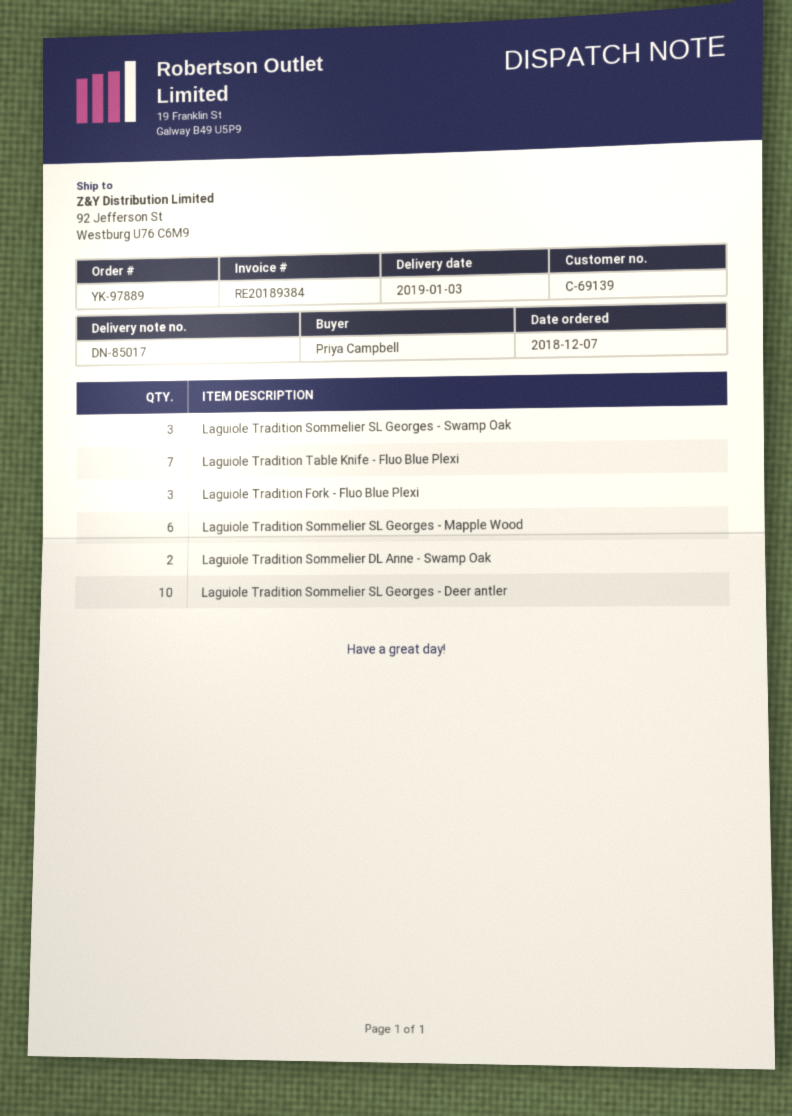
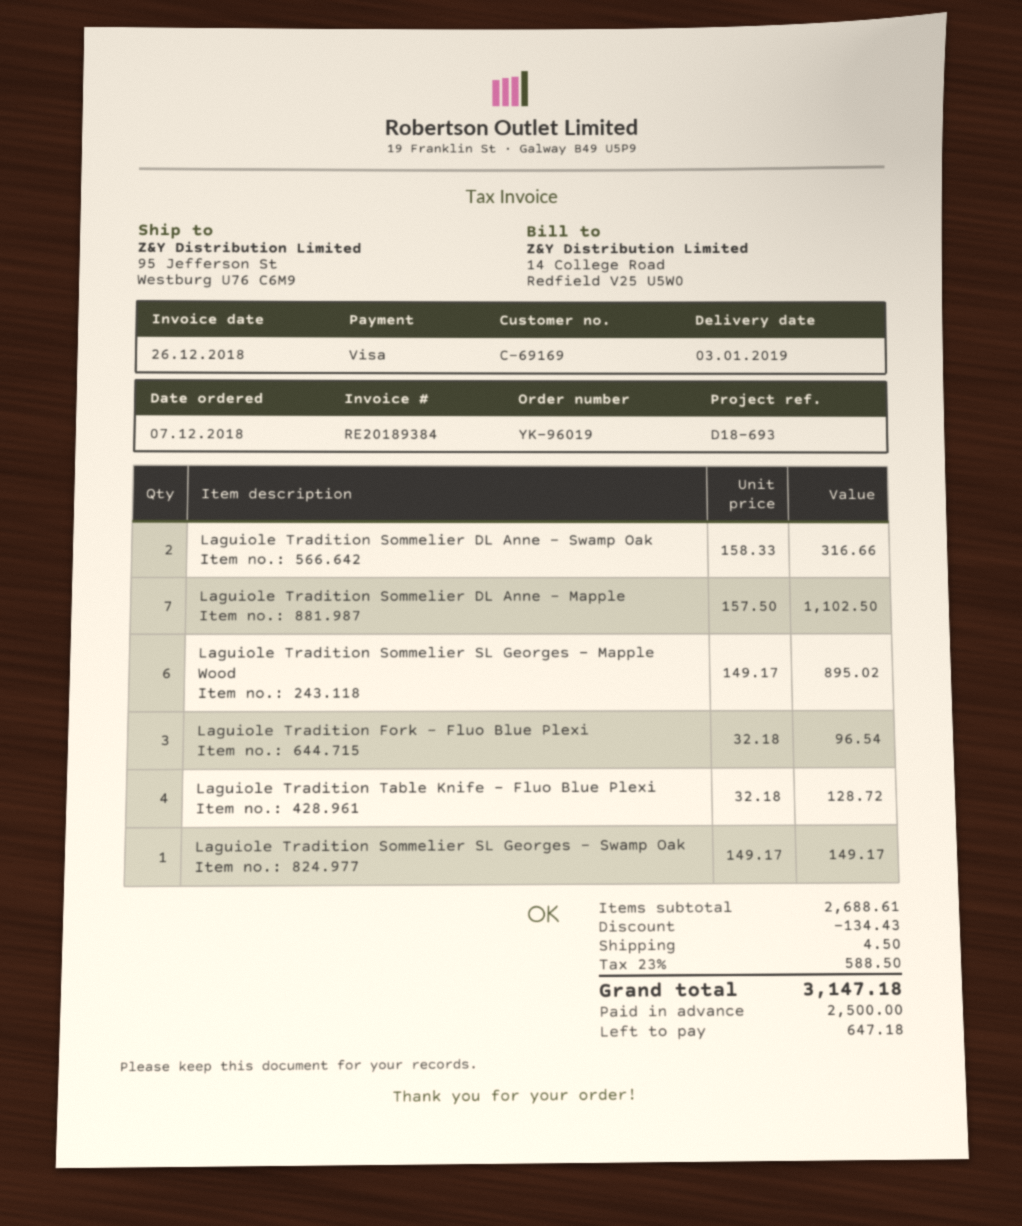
order number: YK-97889 -> YK-96019
customer number: C-69139 -> C-69169
ship to: 92 Jefferson St, Westburg U76 C6M9 -> 95 Jefferson St, Westburg U76 C6M9
Laguiole Tradition Sommelier SL Georges - Swamp Oak: 3 -> 1
Laguiole Tradition Table Knife - Fluo Blue Plexi: 7 -> 4
Laguiole Tradition Sommelier SL Georges - Deer antler: 10 -> none
Laguiole Tradition Sommelier DL Anne - Mapple: none -> 7

